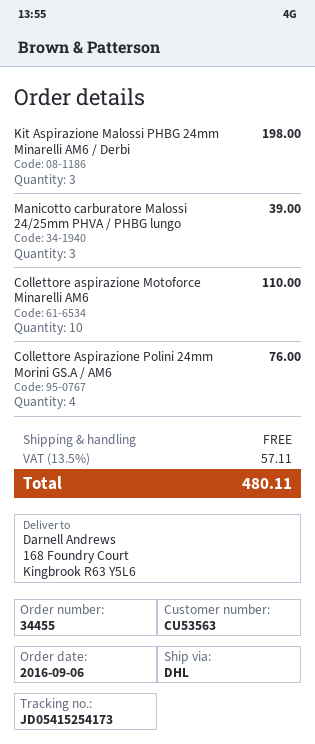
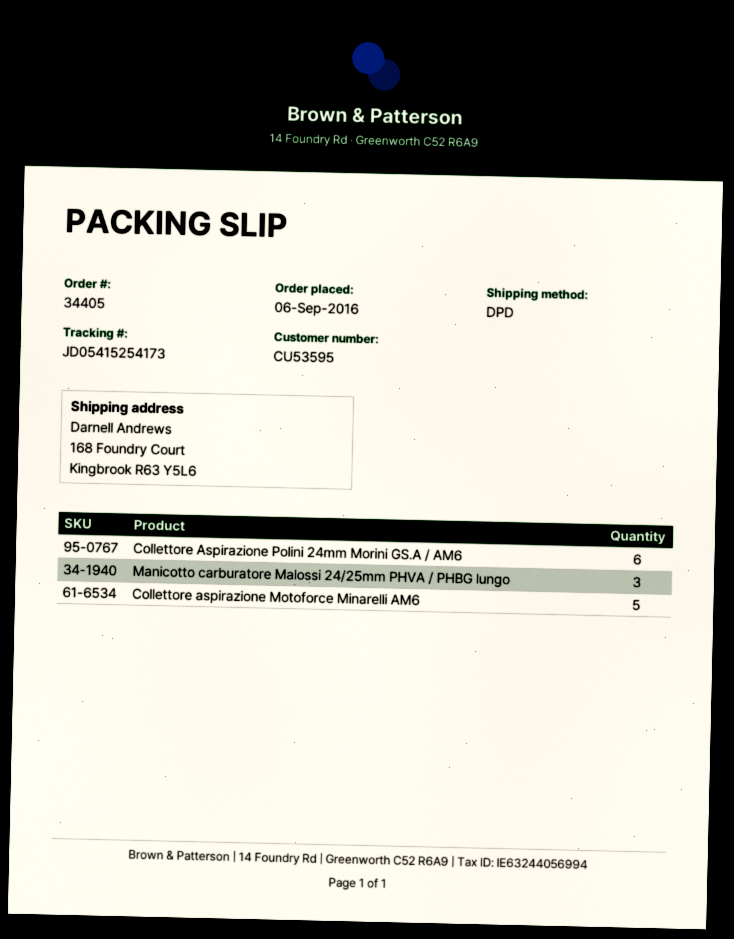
order number: 34455 -> 34405
customer number: CU53563 -> CU53595
shipping method: DHL -> DPD
Kit Aspirazione Malossi PHBG 24mm Minarelli AM6 / Derbi: 3 -> none
Collettore aspirazione Motoforce Minarelli AM6: 10 -> 5
Collettore Aspirazione Polini 24mm Morini GS.A / AM6: 4 -> 6

